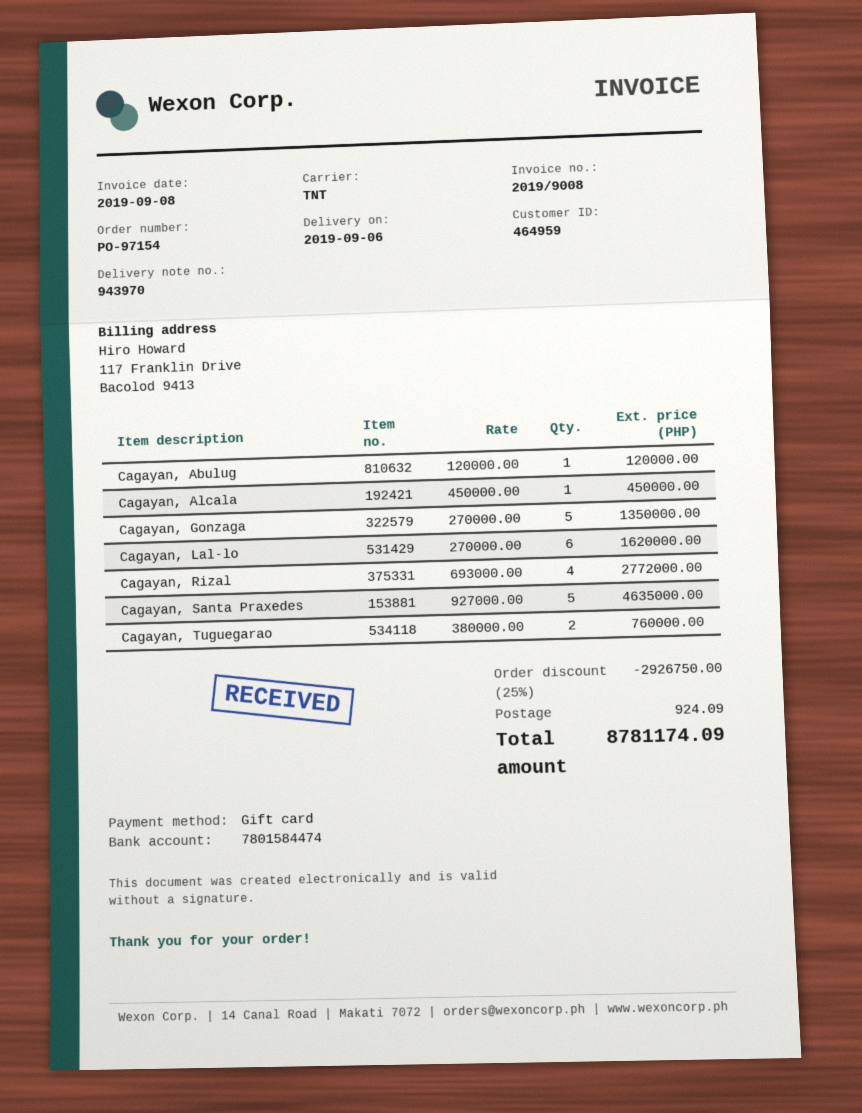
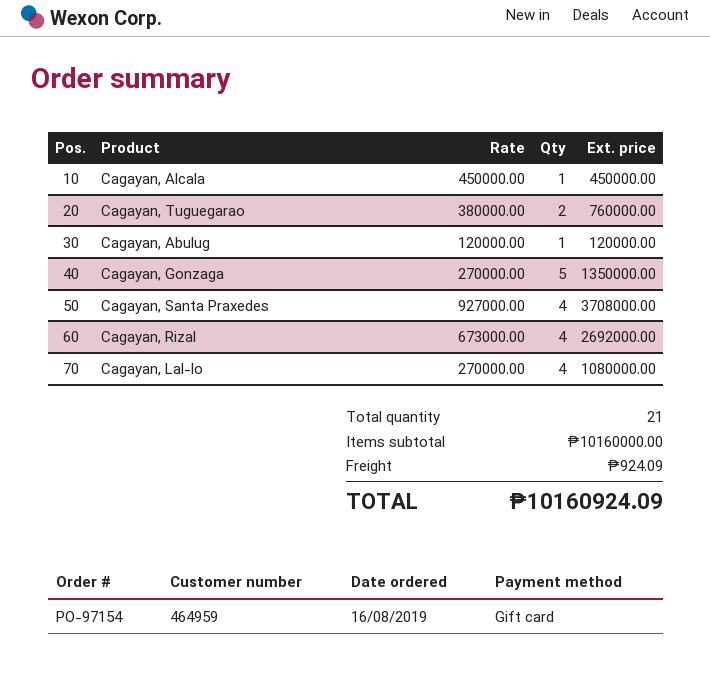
Cagayan, Lal-lo: 6 x 270000.00 = 1620000.00 -> 4 x 270000.00 = 1080000.00
Cagayan, Rizal: 4 x 693000.00 = 2772000.00 -> 4 x 673000.00 = 2692000.00
Cagayan, Santa Praxedes: 5 x 927000.00 = 4635000.00 -> 4 x 927000.00 = 3708000.00
discount: 25% = 2926750.00 -> none
total: 8781174.09 -> 10160924.09

